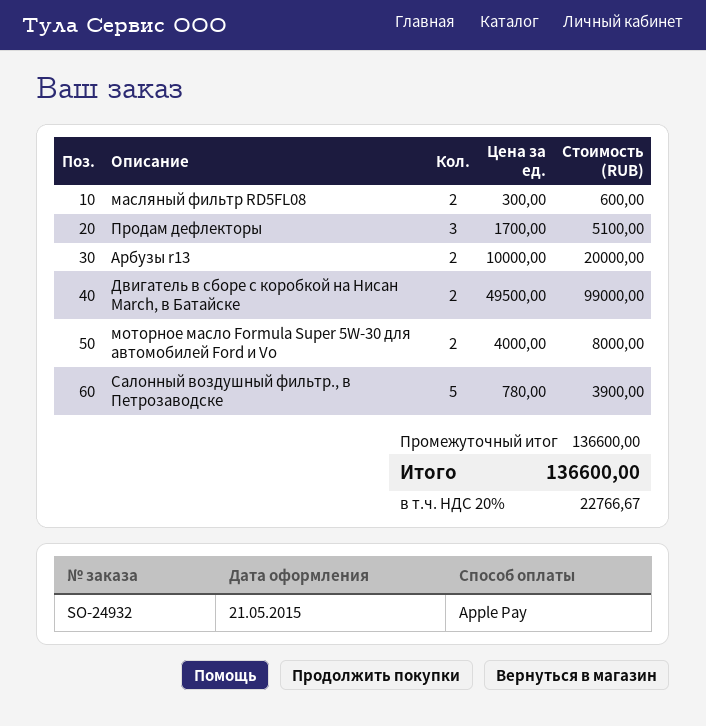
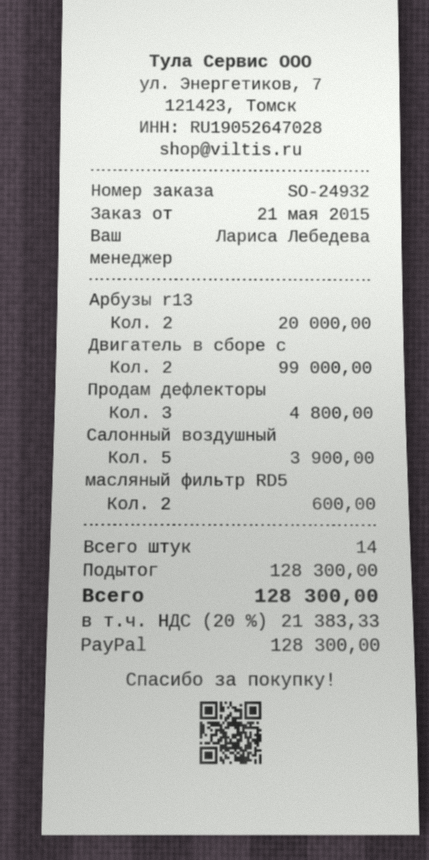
payment method: Apple Pay -> PayPal
Продам дефлекторы: 3 for 5100.00 -> 3 for 4800.00
моторное масло Formula Super 5W‑30 для автомобилей Ford и Vo: 2 for 8000.00 -> none
subtotal: 136600.00 -> 128300.00
tax: 20% = 22766.67 -> 20% = 21383.33
total: 136600.00 -> 128300.00

